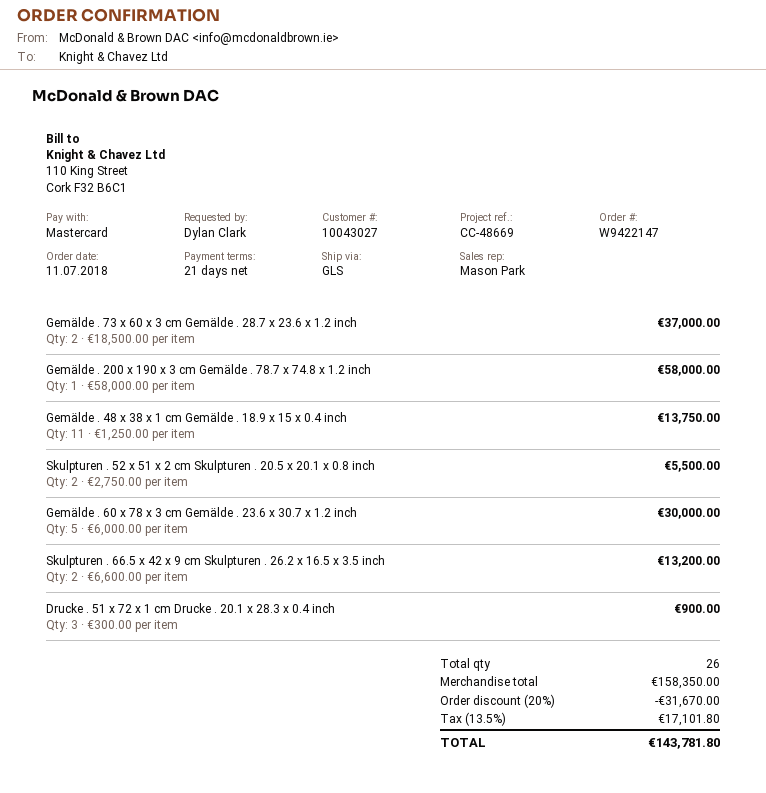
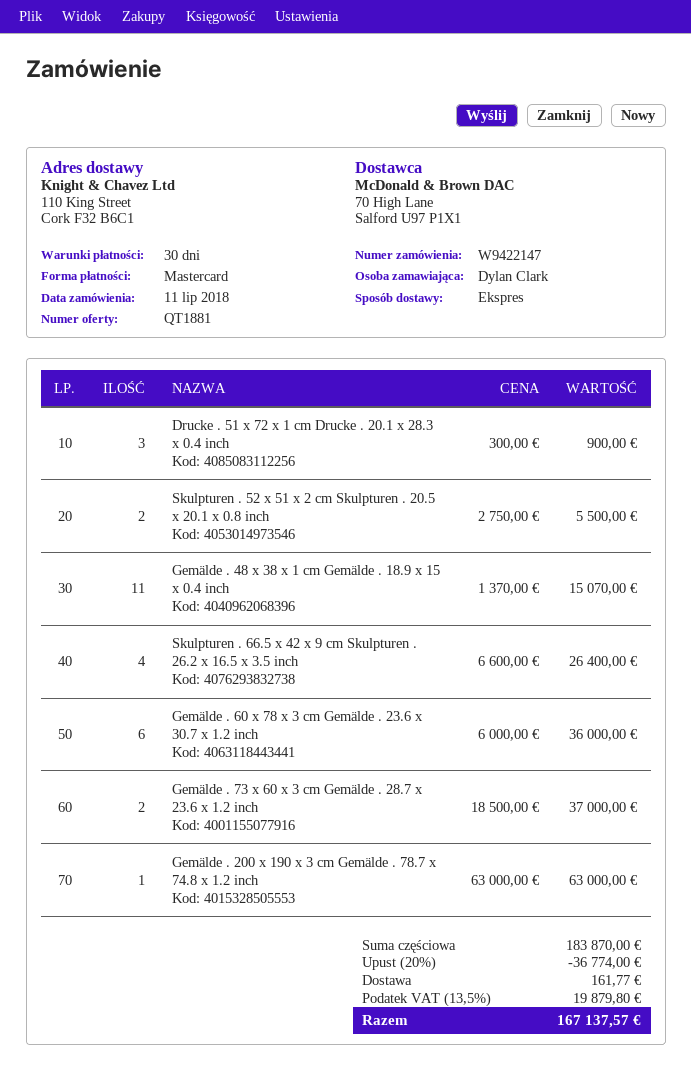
payment terms: 21 days -> 30 days
shipping method: GLS -> express
Gemälde . 200 x 190 x 3 cm Gemälde . 78.7 x 74.8 x 1.2 inch: 1 x 58000.00 = 58000.00 -> 1 x 63000.00 = 63000.00
Gemälde . 48 x 38 x 1 cm Gemälde . 18.9 x 15 x 0.4 inch: 11 x 1250.00 = 13750.00 -> 11 x 1370.00 = 15070.00
Gemälde . 60 x 78 x 3 cm Gemälde . 23.6 x 30.7 x 1.2 inch: 5 x 6000.00 = 30000.00 -> 6 x 6000.00 = 36000.00
Skulpturen . 66.5 x 42 x 9 cm Skulpturen . 26.2 x 16.5 x 3.5 inch: 2 x 6600.00 = 13200.00 -> 4 x 6600.00 = 26400.00
subtotal: 158350.00 -> 183870.00
discount: 20% = 31670.00 -> 20% = 36774.00
shipping: none -> 161.77
tax: 13.5% = 17101.80 -> 13.5% = 19879.80
total: 143781.80 -> 167137.57

